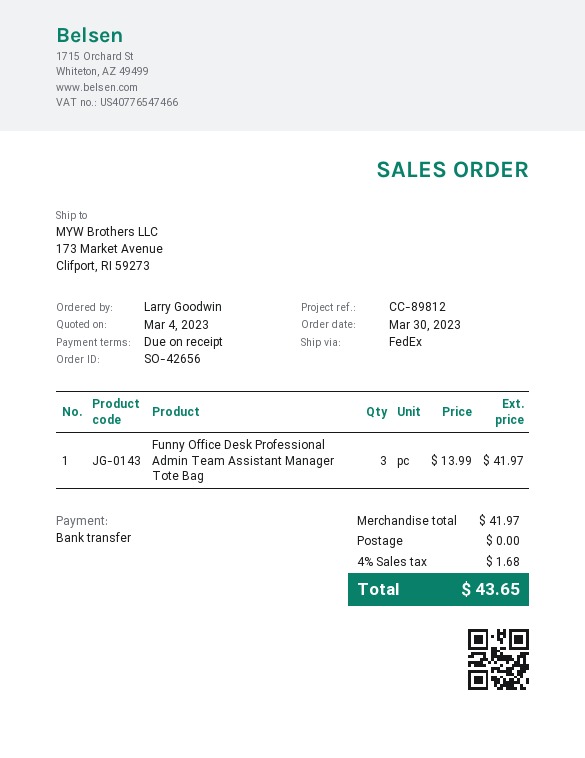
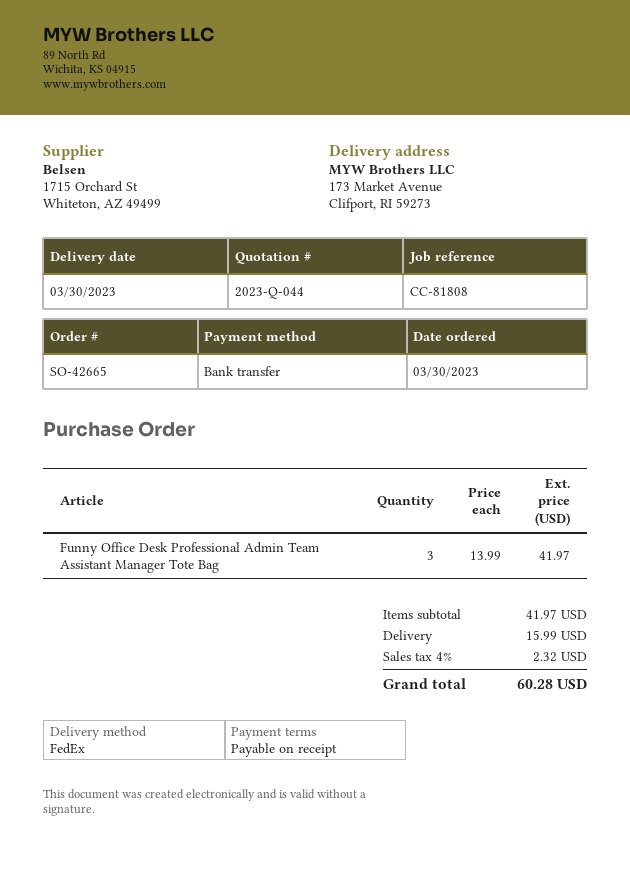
order number: SO-42656 -> SO-42665
reference: CC-89812 -> CC-81808
shipping: 0.00 -> 15.99
tax: 4% = 1.68 -> 4% = 2.32
total: 43.65 -> 60.28

